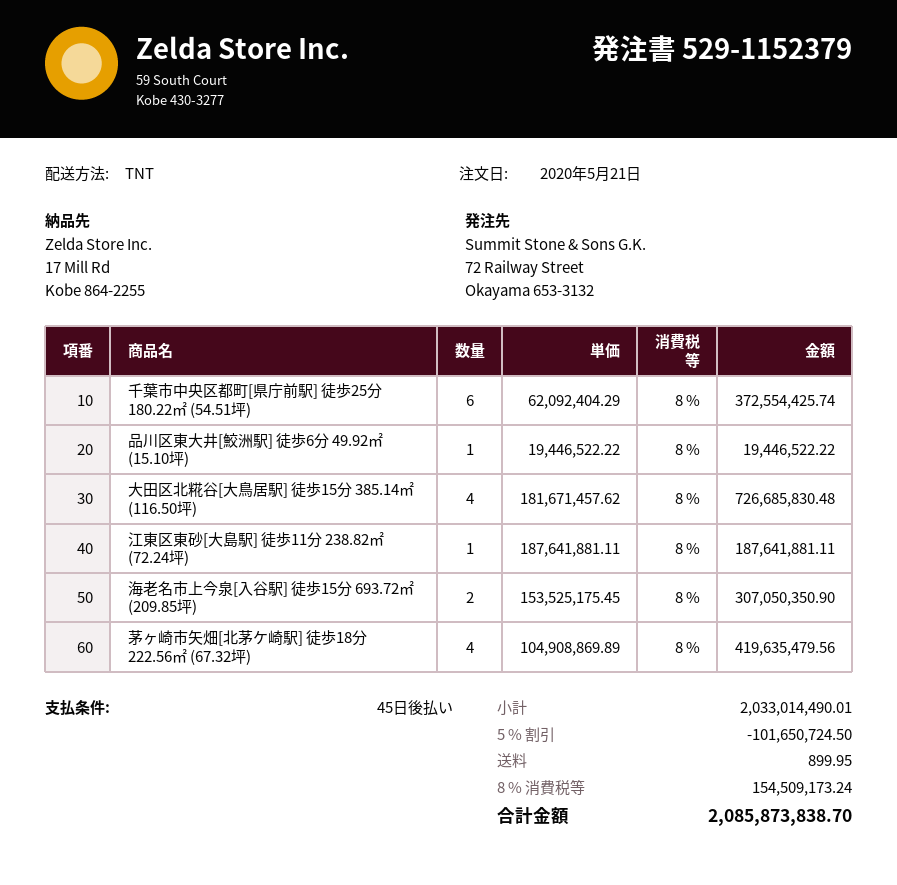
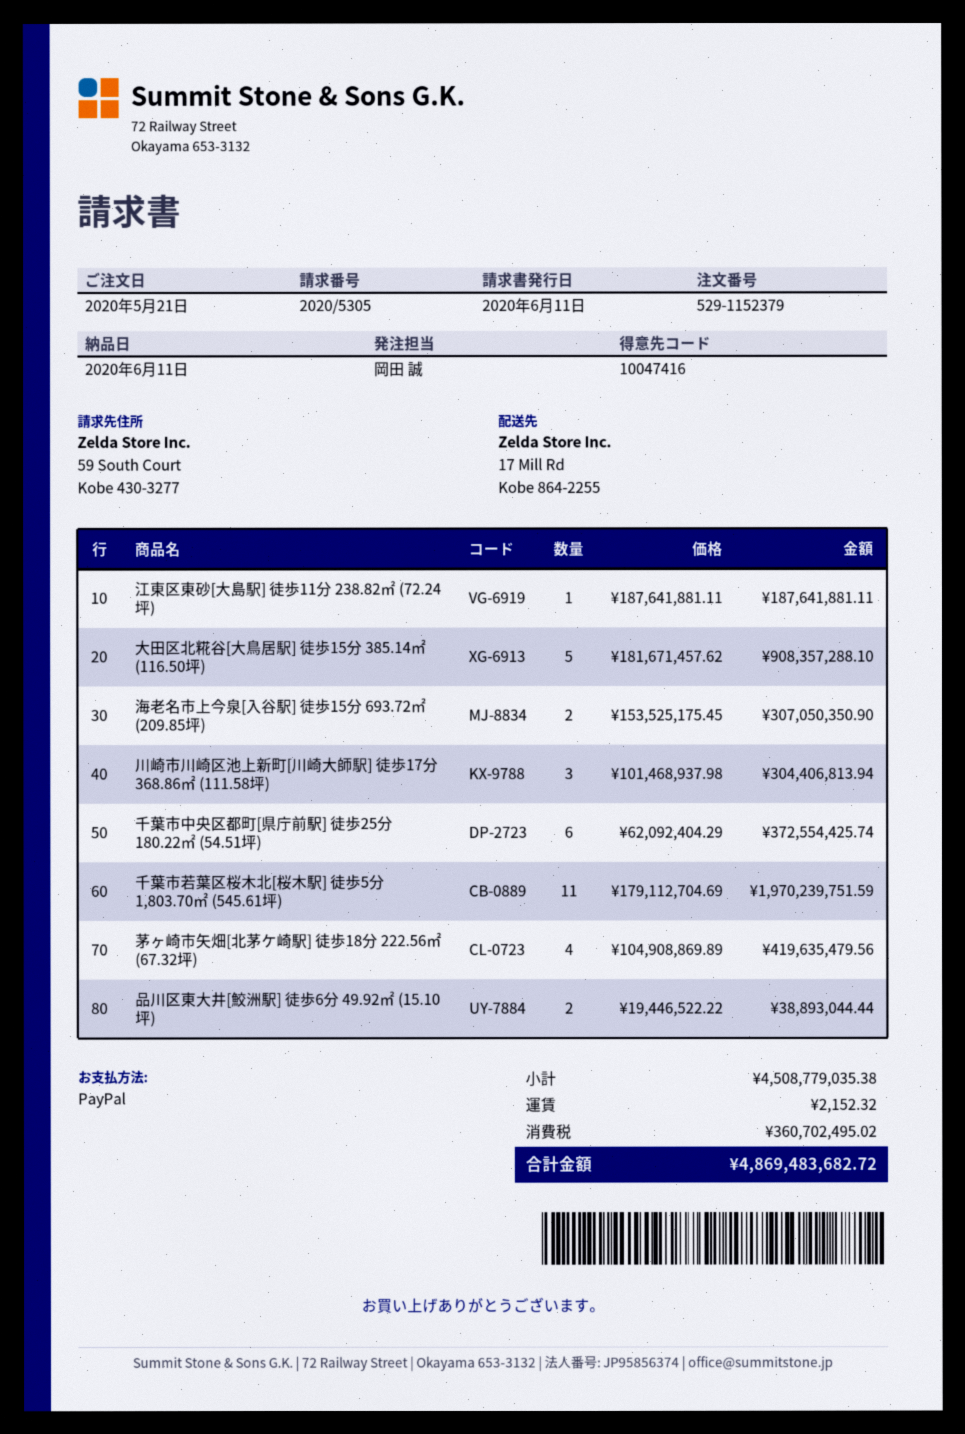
品川区東大井[鮫洲駅] 徒歩6分 49.92㎡ (15.10坪): 1 x 19446522.22 = 19446522.22 -> 2 x 19446522.22 = 38893044.44
大田区北糀谷[大鳥居駅] 徒歩15分 385.14㎡ (116.50坪): 4 x 181671457.62 = 726685830.48 -> 5 x 181671457.62 = 908357288.10
川崎市川崎区池上新町[川崎大師駅] 徒歩17分 368.86㎡ (111.58坪): none -> 3 x 101468937.98 = 304406813.94
千葉市若葉区桜木北[桜木駅] 徒歩5分 1,803.70㎡ (545.61坪): none -> 11 x 179112704.69 = 1970239751.59
subtotal: 2033014490.01 -> 4508779035.38
discount: 5% = 101650724.50 -> none
shipping: 899.95 -> 2152.32
tax: 154509173.24 -> 360702495.02
total: 2085873838.70 -> 4869483682.72

